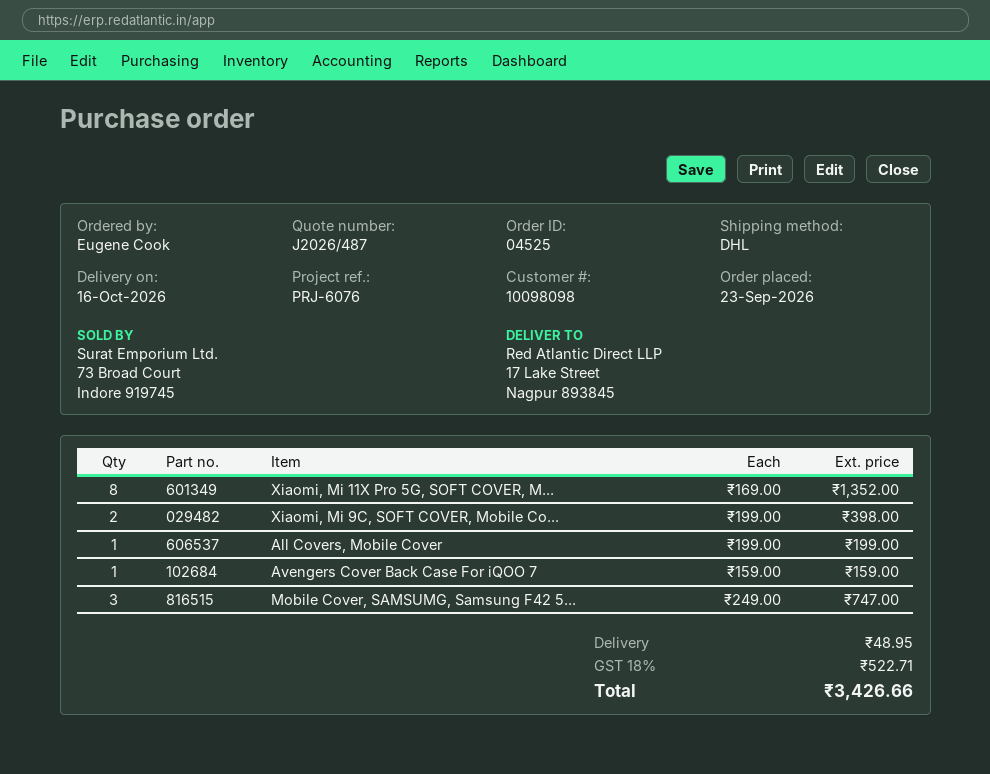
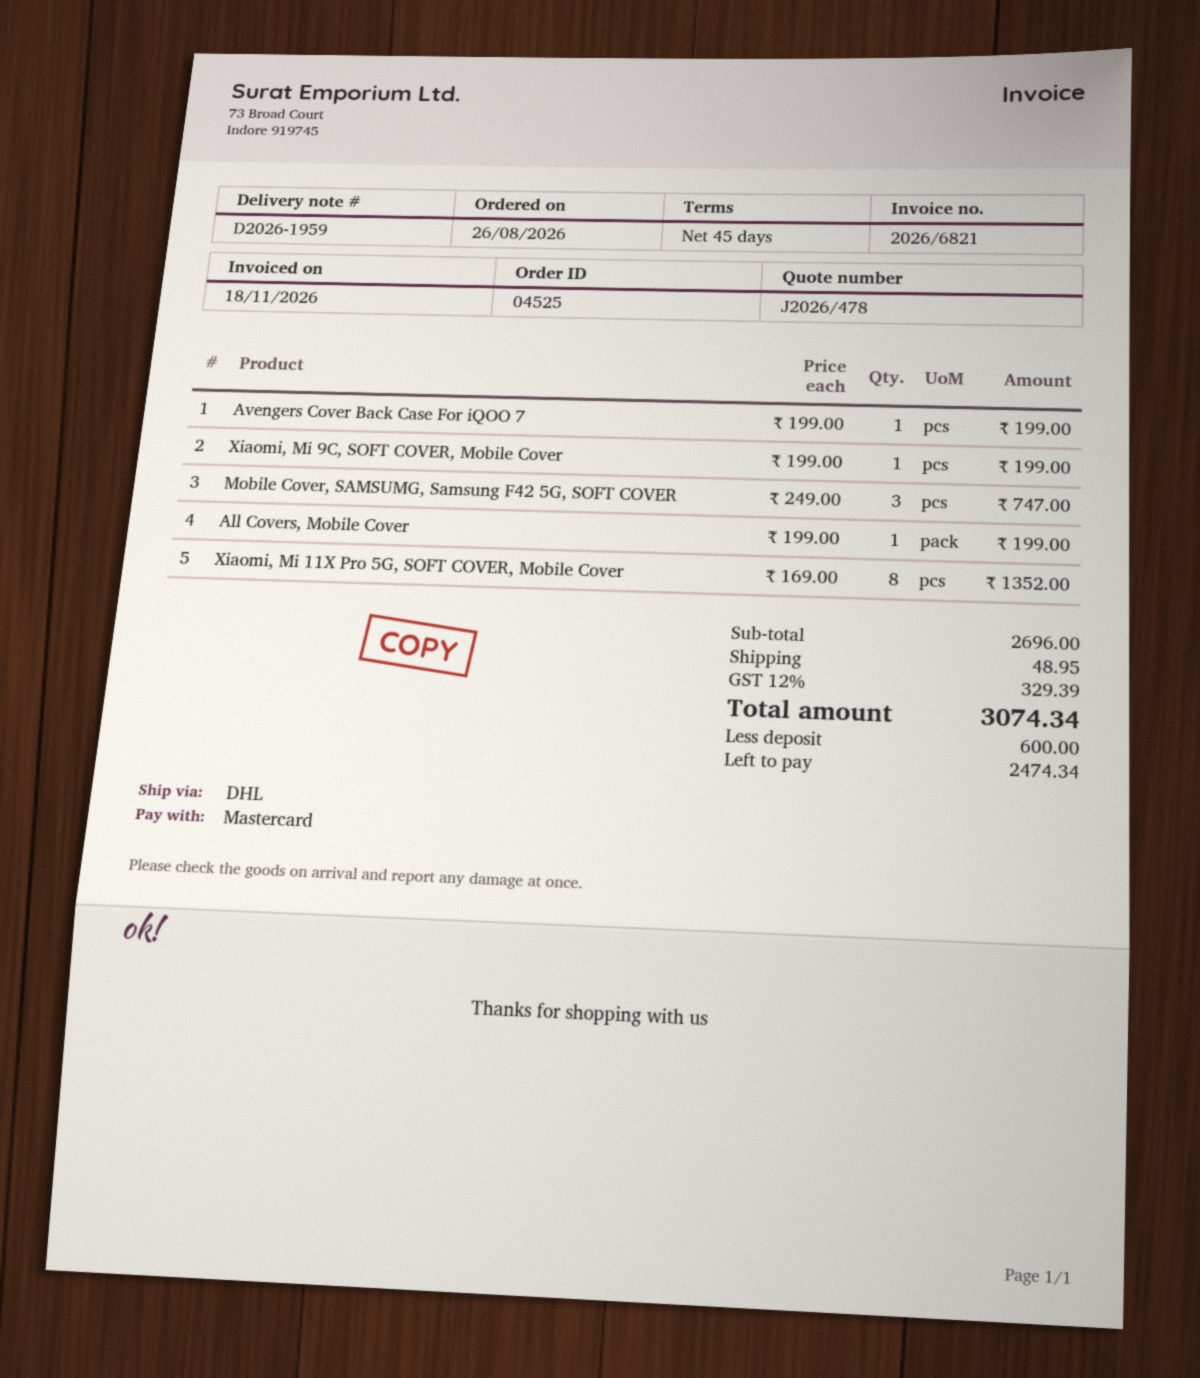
quote number: J2026/487 -> J2026/478
order date: 2026-09-23 -> 2026-08-26
Xiaomi, Mi 9C, SOFT COVER, Mobile Co...: 2 x 199.00 = 398.00 -> 1 x 199.00 = 199.00
Avengers Cover Back Case For iQOO 7: 1 x 159.00 = 159.00 -> 1 x 199.00 = 199.00
tax: 18% = 522.71 -> 12% = 329.39
total: 3426.66 -> 3074.34

